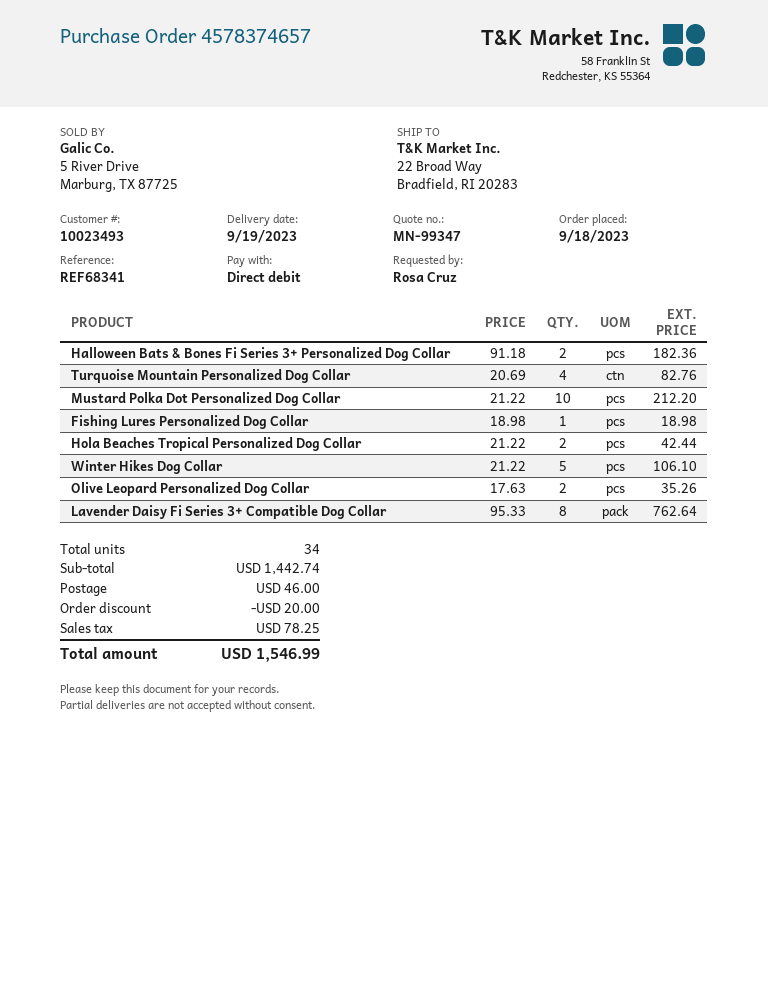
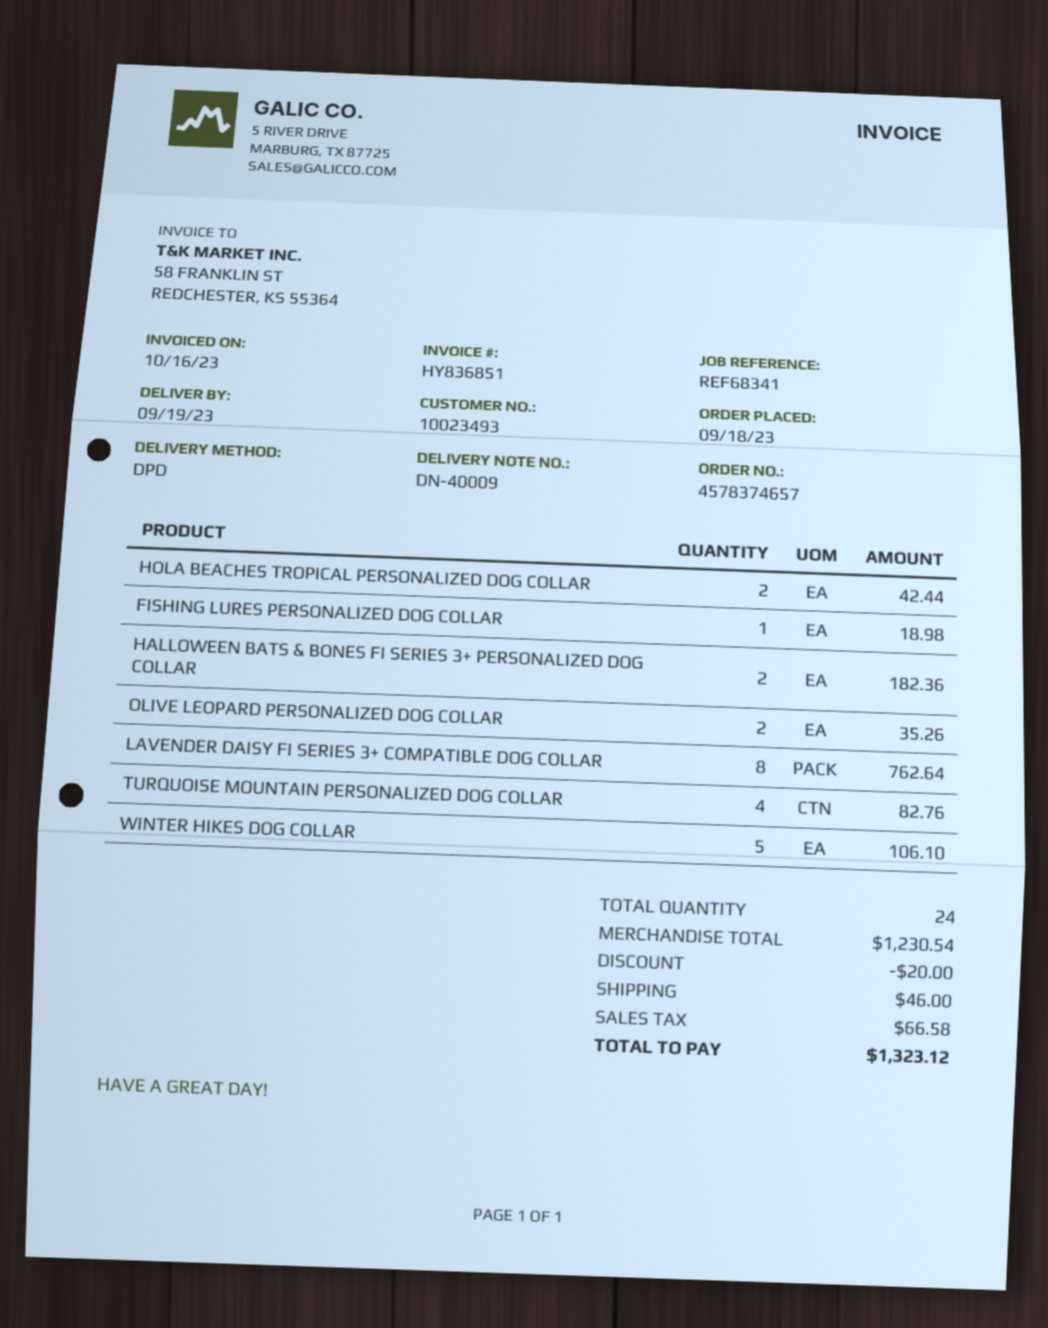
Mustard Polka Dot Personalized Dog Collar: 10 for 212.20 -> none
total quantity: 34 -> 24
subtotal: 1442.74 -> 1230.54
tax: 78.25 -> 66.58
total: 1546.99 -> 1323.12

